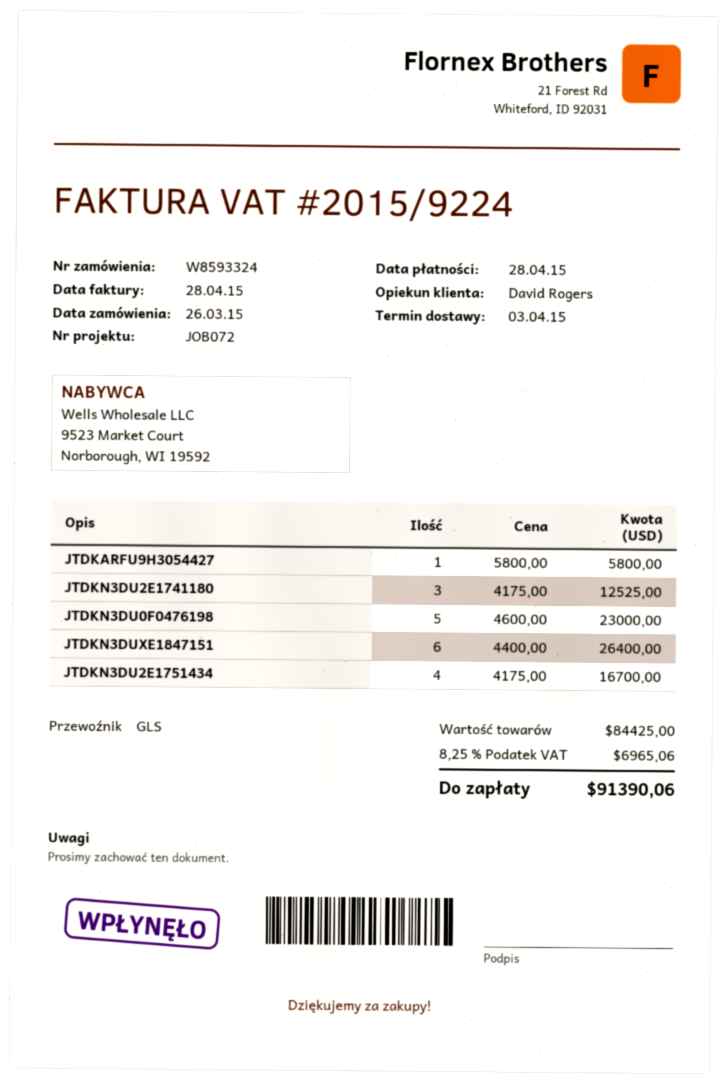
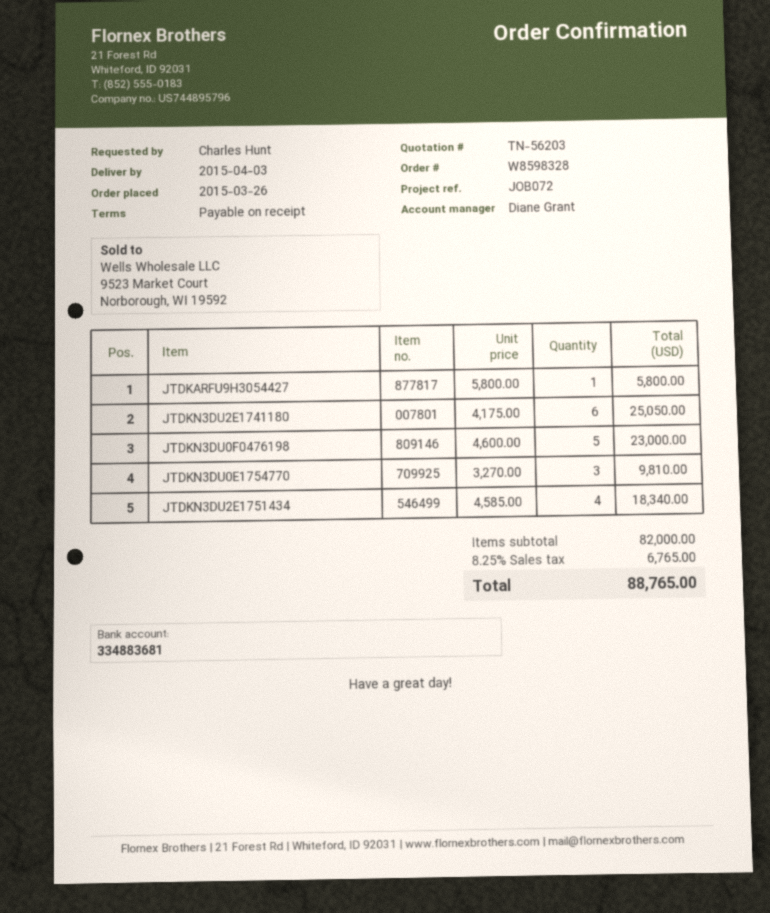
order number: W8593324 -> W8598328
sales rep: David Rogers -> Diane Grant
JTDKN3DU2E1741180: 3 x 4175.00 = 12525.00 -> 6 x 4175.00 = 25050.00
JTDKN3DUXE1847151: 6 x 4400.00 = 26400.00 -> none
JTDKN3DU2E1751434: 4 x 4175.00 = 16700.00 -> 4 x 4585.00 = 18340.00
JTDKN3DU0E1754770: none -> 3 x 3270.00 = 9810.00
subtotal: 84425.00 -> 82000.00
tax: 8.25% = 6965.06 -> 8.25% = 6765.00
total: 91390.06 -> 88765.00

